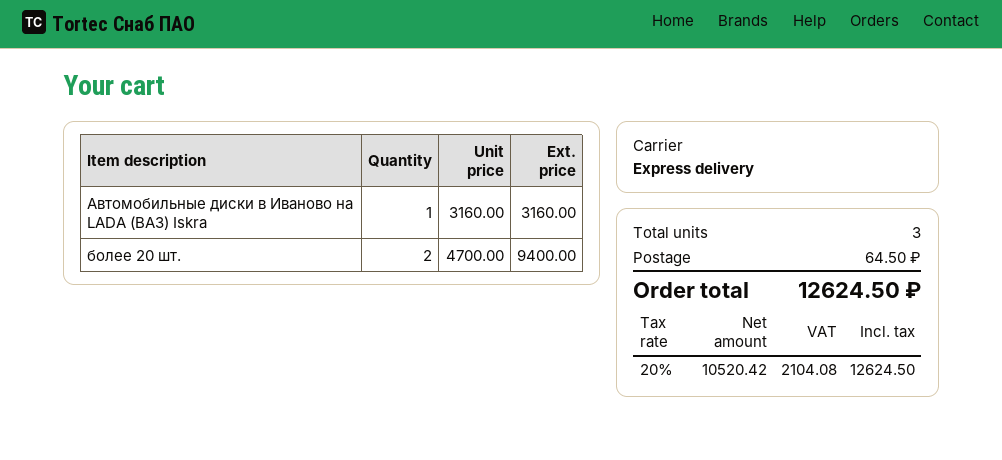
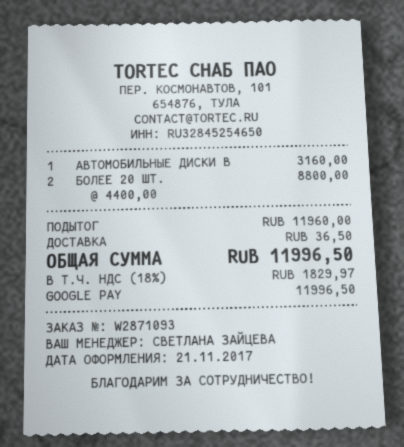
более 20 шт.: 2 x 4700.00 = 9400.00 -> 2 x 4400.00 = 8800.00
shipping: 64.50 -> 36.50
tax: 20% = 2104.08 -> 18% = 1829.97
total: 12624.50 -> 11996.50

